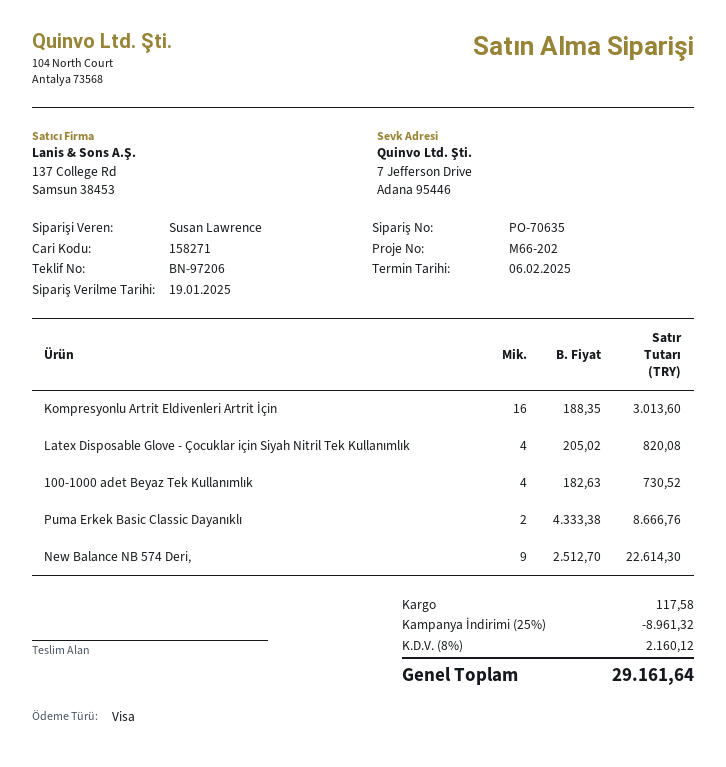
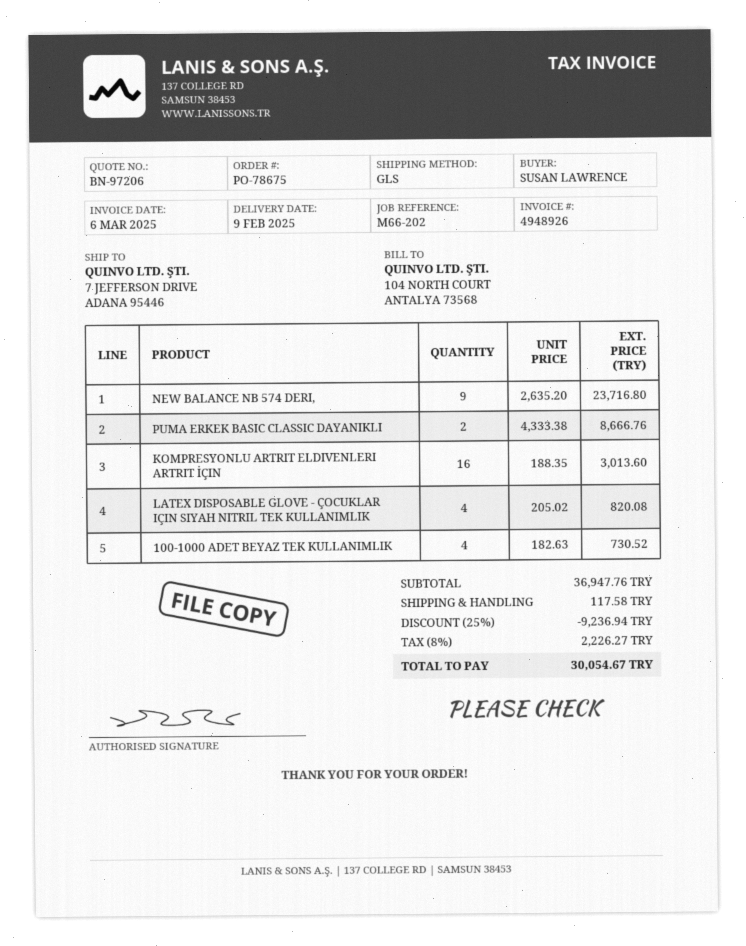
order number: PO-70635 -> PO-78675
delivery date: 2025-02-06 -> 2025-02-09
New Balance NB 574 Deri,: 9 x 2512.70 = 22614.30 -> 9 x 2635.20 = 23716.80
discount: 25% = 8961.32 -> 25% = 9236.94
tax: 8% = 2160.12 -> 8% = 2226.27
total: 29161.64 -> 30054.67

